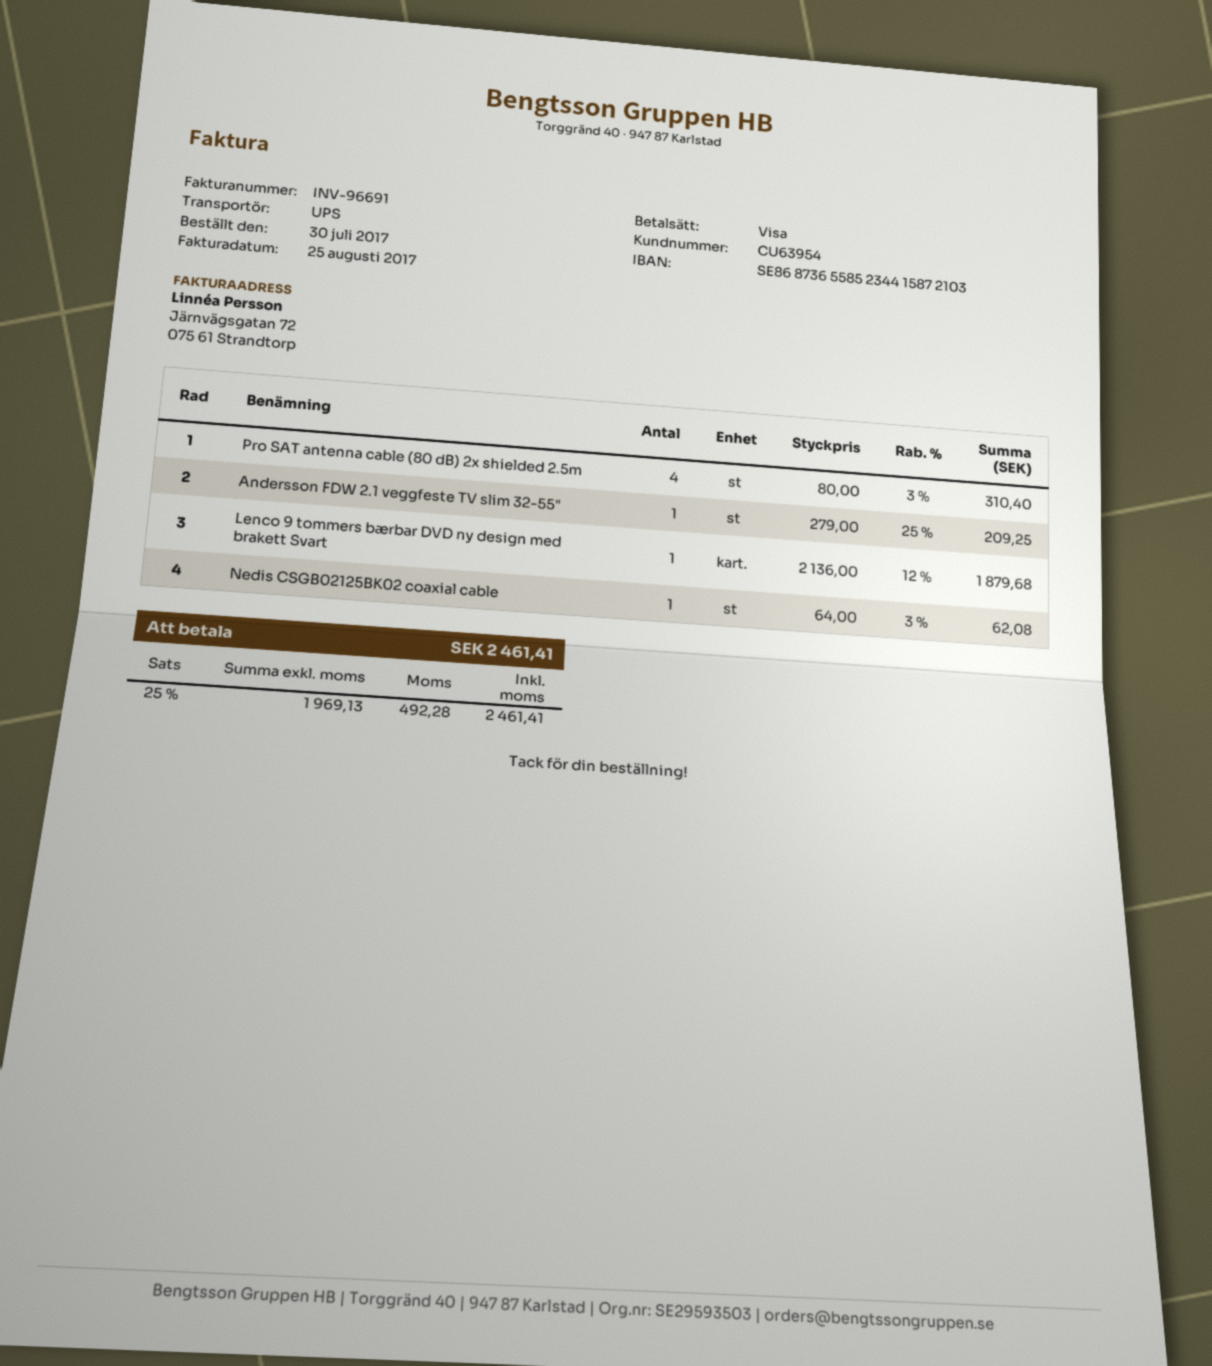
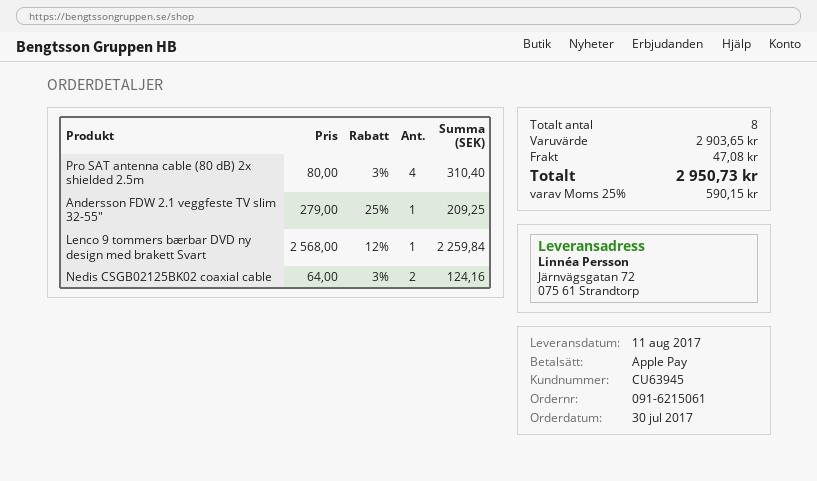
customer number: CU63954 -> CU63945
payment method: Visa -> Apple Pay
Lenco 9 tommers bærbar DVD ny design med brakett Svart: 1 x 2136.00 - 12% = 1879.68 -> 1 x 2568.00 - 12% = 2259.84
Nedis CSGB02125BK02 coaxial cable: 1 x 64.00 - 3% = 62.08 -> 2 x 64.00 - 3% = 124.16
shipping: none -> 47.08
tax: 25% = 492.28 -> 25% = 590.15
total: 2461.41 -> 2950.73

